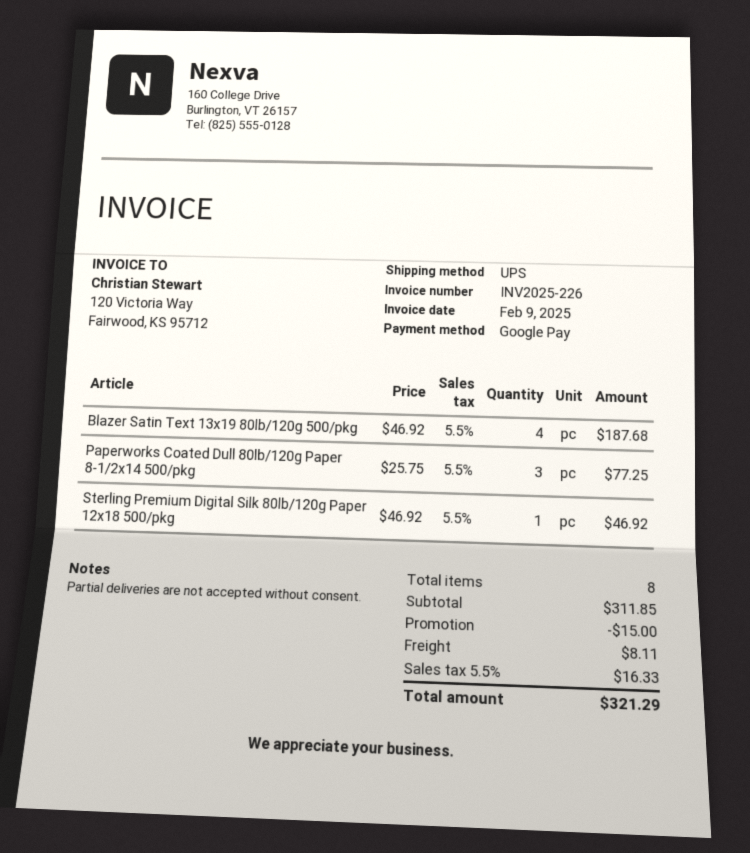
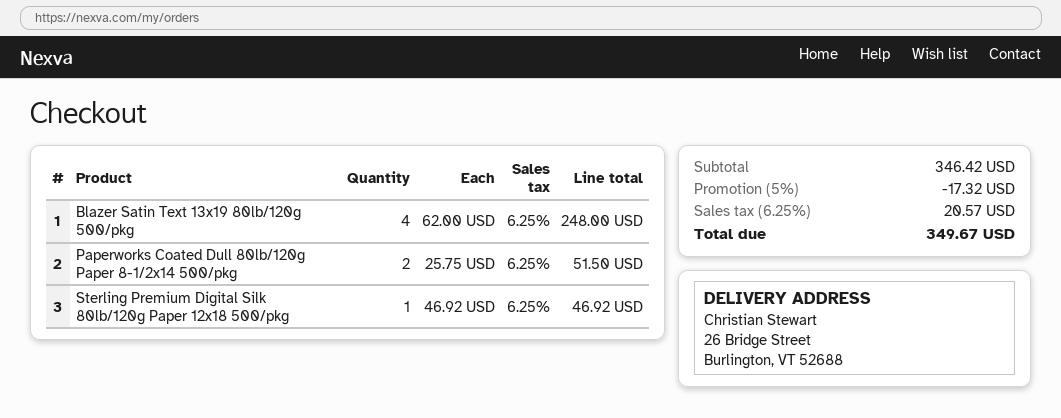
Blazer Satin Text 13x19 80lb/120g 500/pkg: 4 x 46.92 = 187.68 -> 4 x 62.00 = 248.00
Paperworks Coated Dull 80lb/120g Paper 8-1/2x14 500/pkg: 3 x 25.75 = 77.25 -> 2 x 25.75 = 51.50
subtotal: 311.85 -> 346.42
discount: 15.00 -> 17.32
shipping: 8.11 -> none
tax: 5.5% = 16.33 -> 6.25% = 20.57
total: 321.29 -> 349.67

